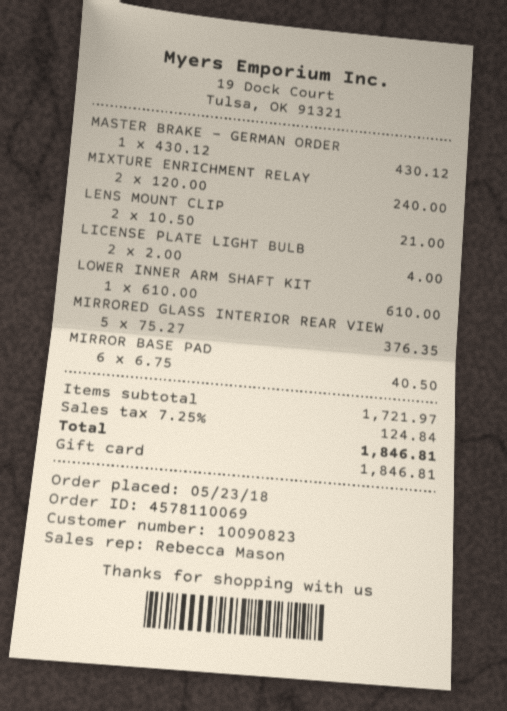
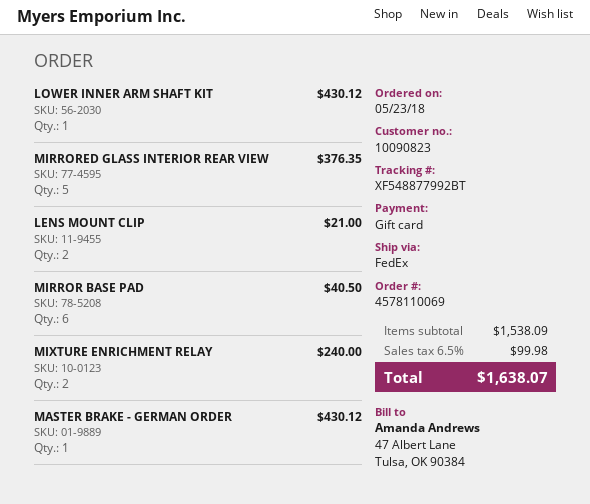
LICENSE PLATE LIGHT BULB: 2 for 4.00 -> none
LOWER INNER ARM SHAFT KIT: 1 for 610.00 -> 1 for 430.12
subtotal: 1721.97 -> 1538.09
tax: 7.25% = 124.84 -> 6.5% = 99.98
total: 1846.81 -> 1638.07

